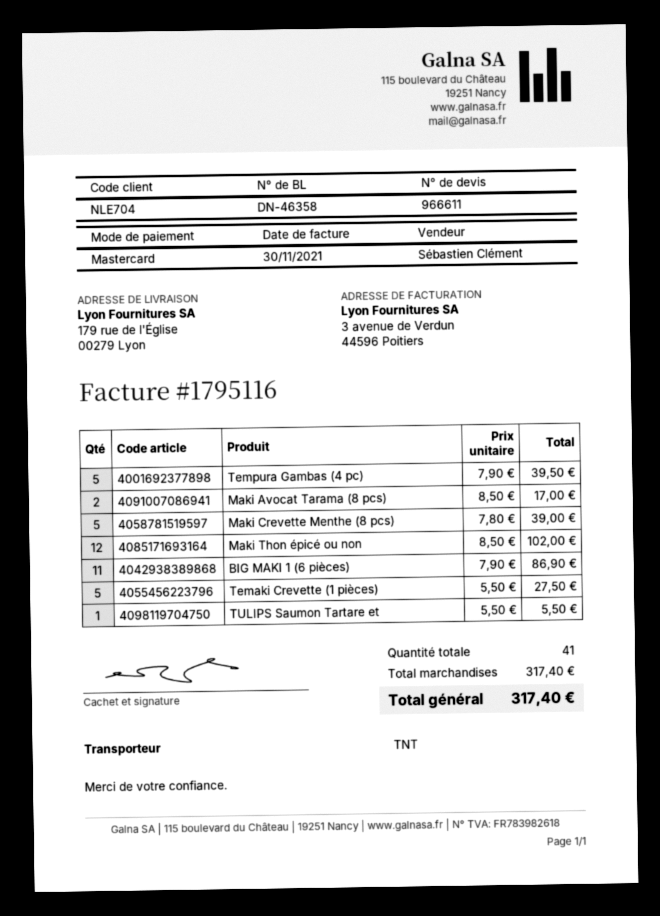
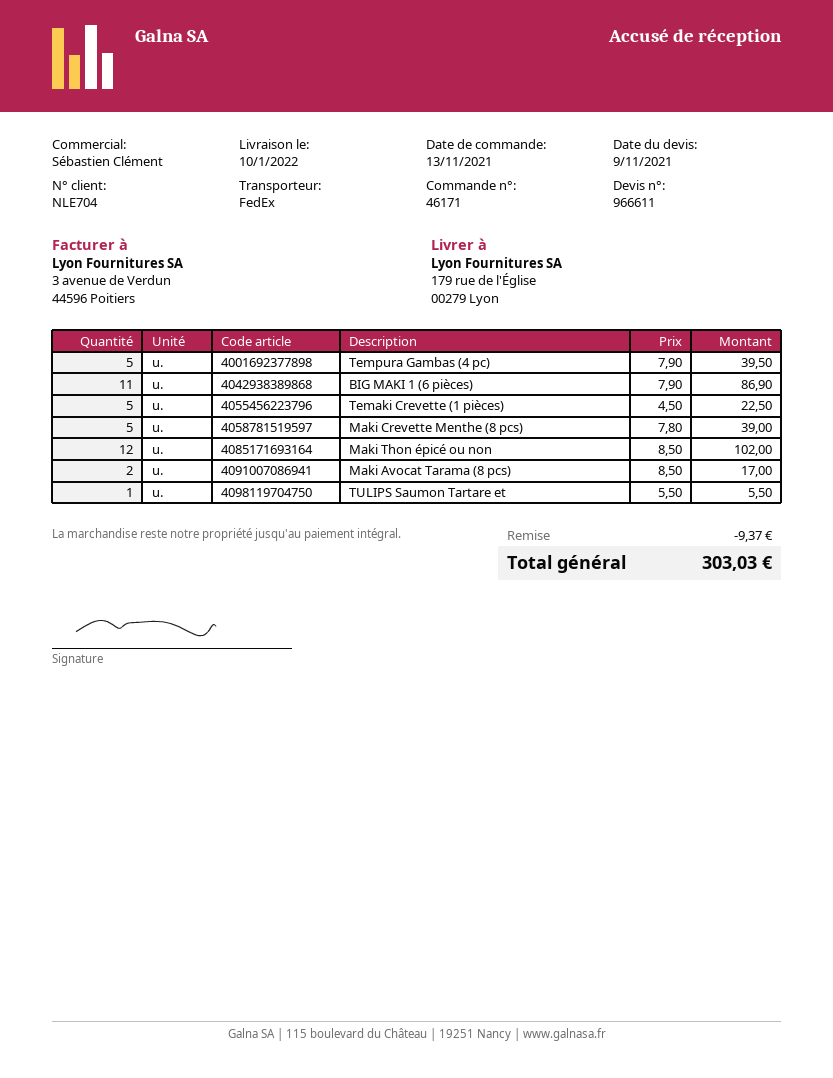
shipping method: TNT -> FedEx
Temaki Crevette (1 pièces): 5 x 5.50 = 27.50 -> 5 x 4.50 = 22.50
discount: none -> 9.37
total: 317.40 -> 303.03

